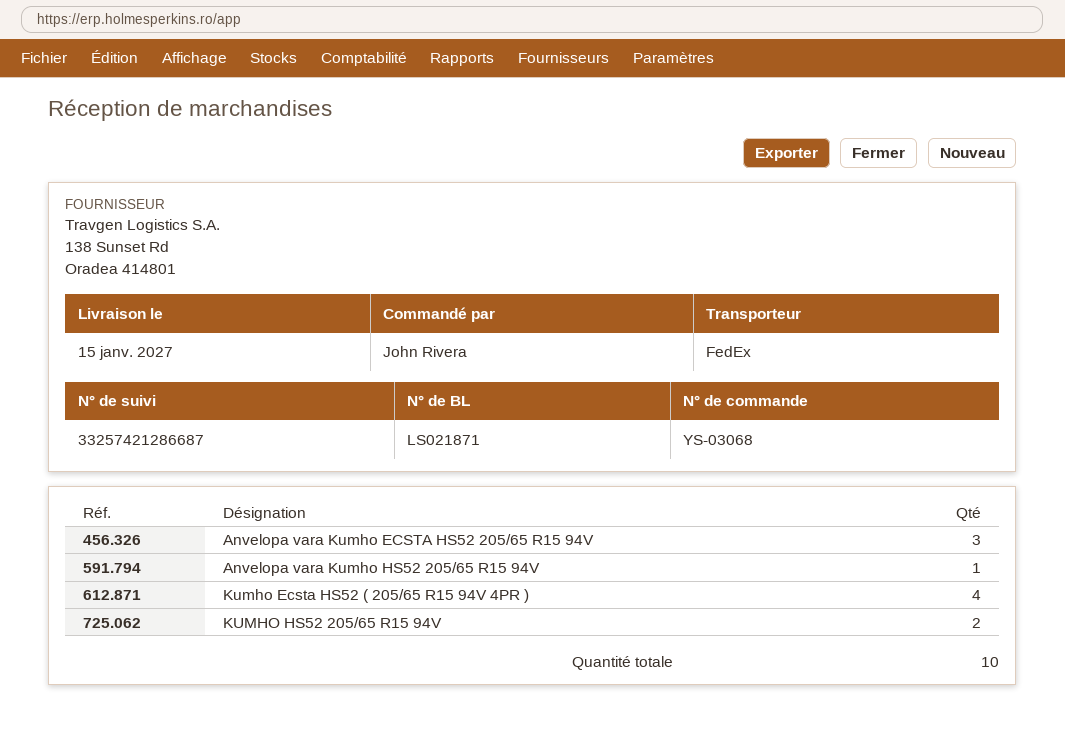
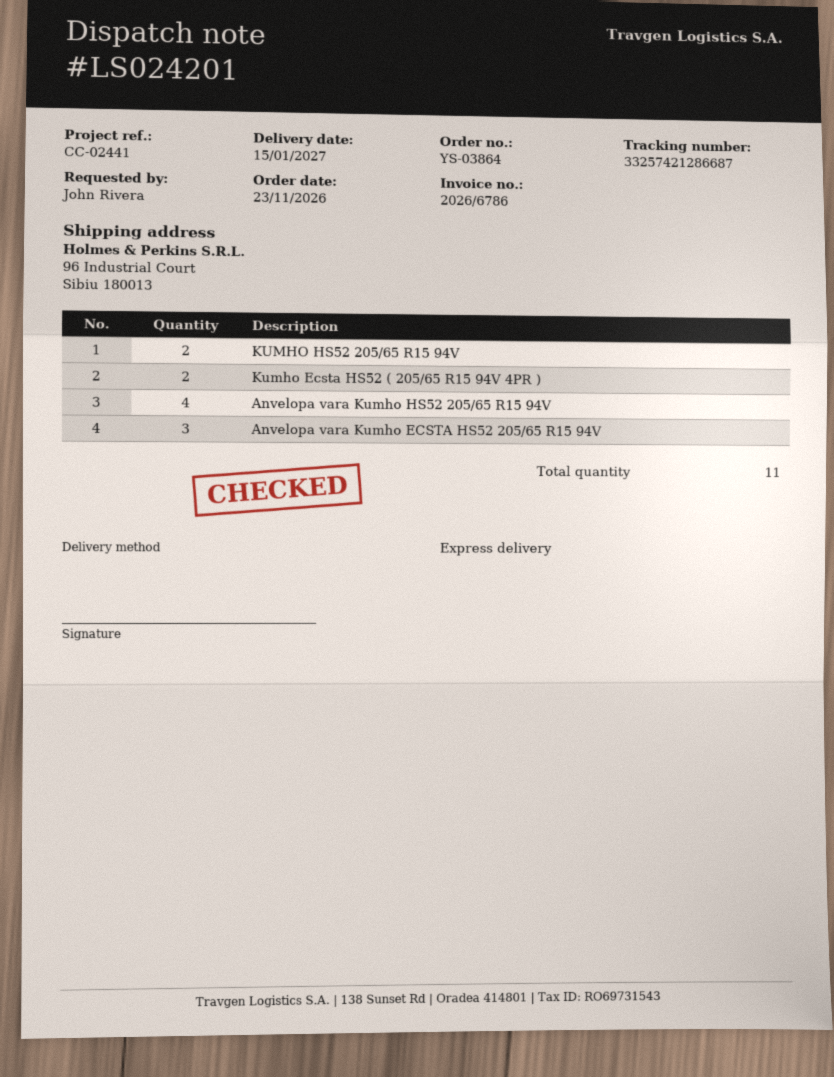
order number: YS-03068 -> YS-03864
delivery note number: LS021871 -> LS024201
shipping method: FedEx -> express
Anvelopa vara Kumho HS52 205/65 R15 94V: 1 -> 4
Kumho Ecsta HS52 ( 205/65 R15 94V 4PR ): 4 -> 2
total quantity: 10 -> 11

